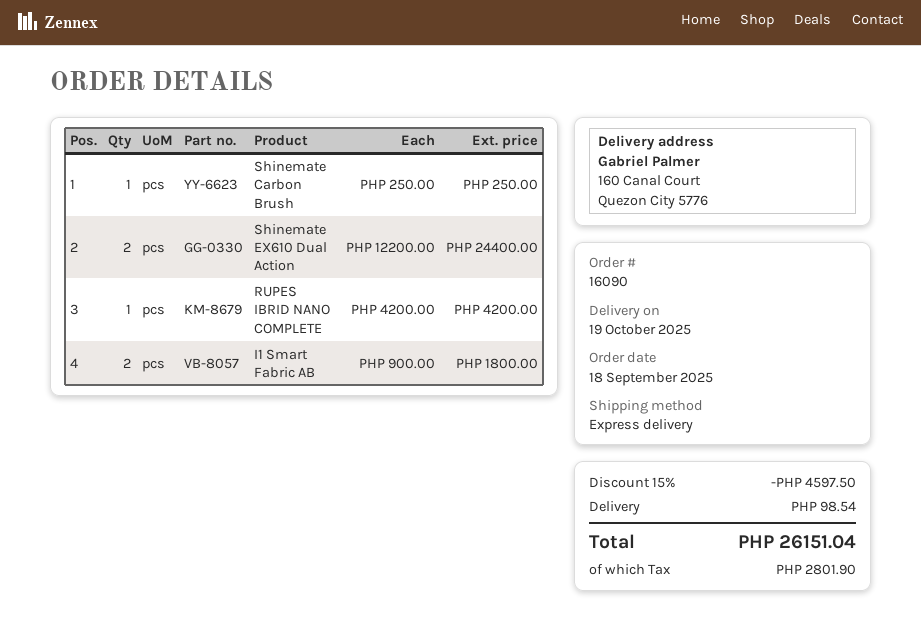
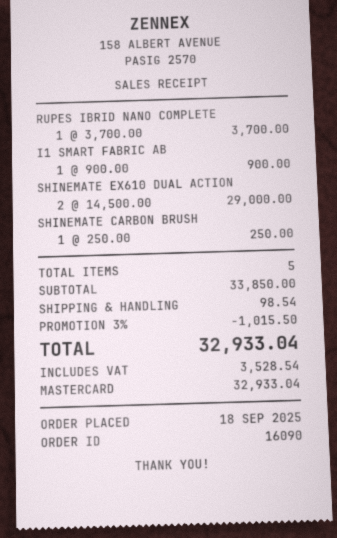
Shinemate EX610 Dual Action: 2 x 12200.00 = 24400.00 -> 2 x 14500.00 = 29000.00
RUPES IBRID NANO COMPLETE: 1 x 4200.00 = 4200.00 -> 1 x 3700.00 = 3700.00
I1 Smart Fabric AB: 2 x 900.00 = 1800.00 -> 1 x 900.00 = 900.00
discount: 15% = 4597.50 -> 3% = 1015.50
tax: 2801.90 -> 3528.54
total: 26151.04 -> 32933.04

